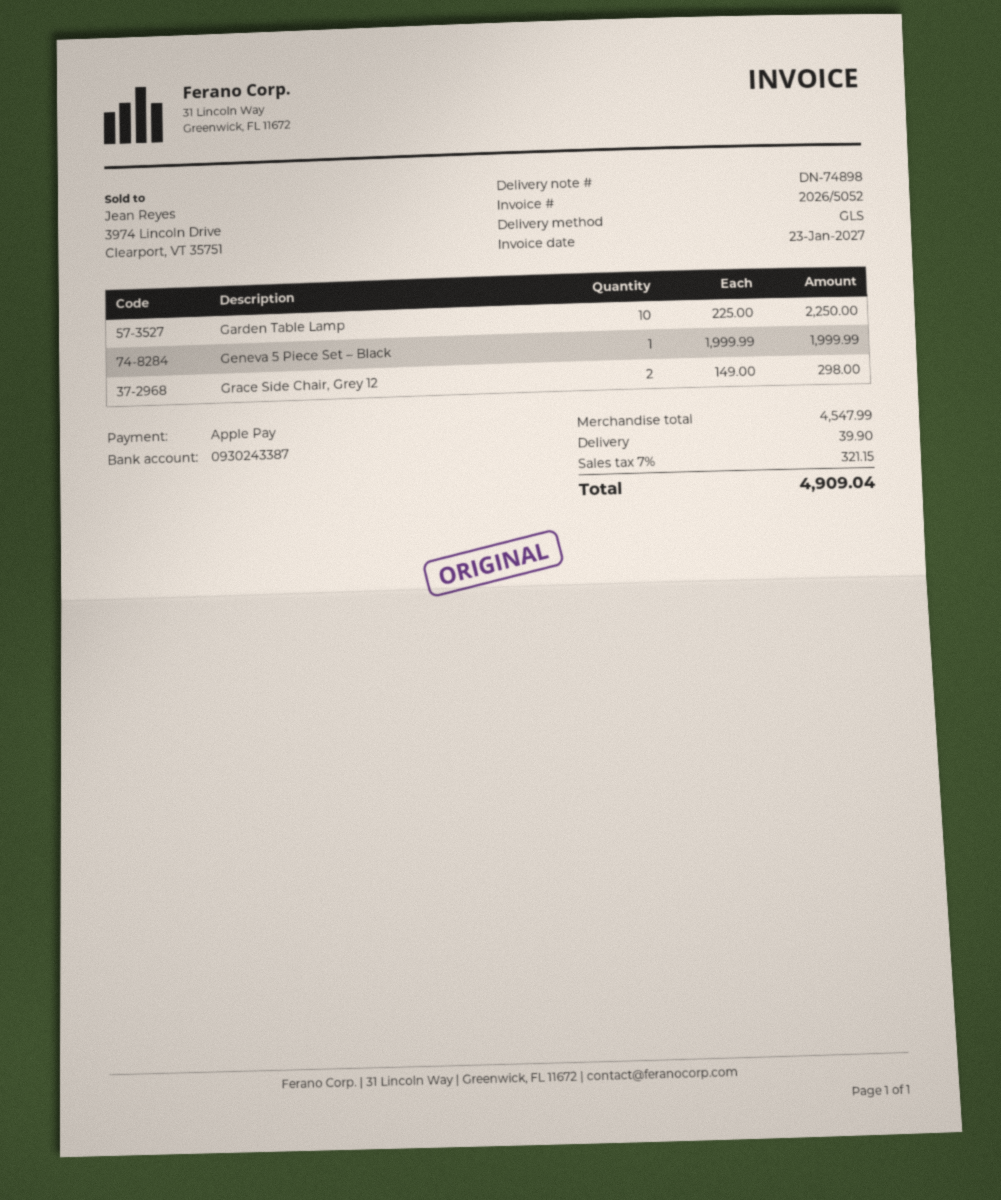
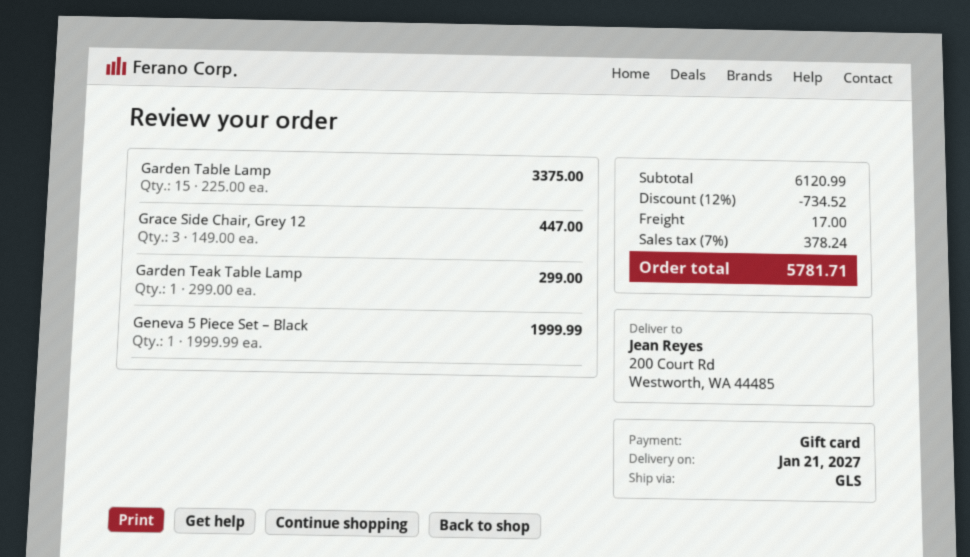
payment method: Apple Pay -> gift card
Garden Table Lamp: 10 x 225.00 = 2250.00 -> 15 x 225.00 = 3375.00
Grace Side Chair, Grey 12: 2 x 149.00 = 298.00 -> 3 x 149.00 = 447.00
Garden Teak Table Lamp: none -> 1 x 299.00 = 299.00
subtotal: 4547.99 -> 6120.99
discount: none -> 12% = 734.52
shipping: 39.90 -> 17.00
tax: 7% = 321.15 -> 7% = 378.24
total: 4909.04 -> 5781.71

